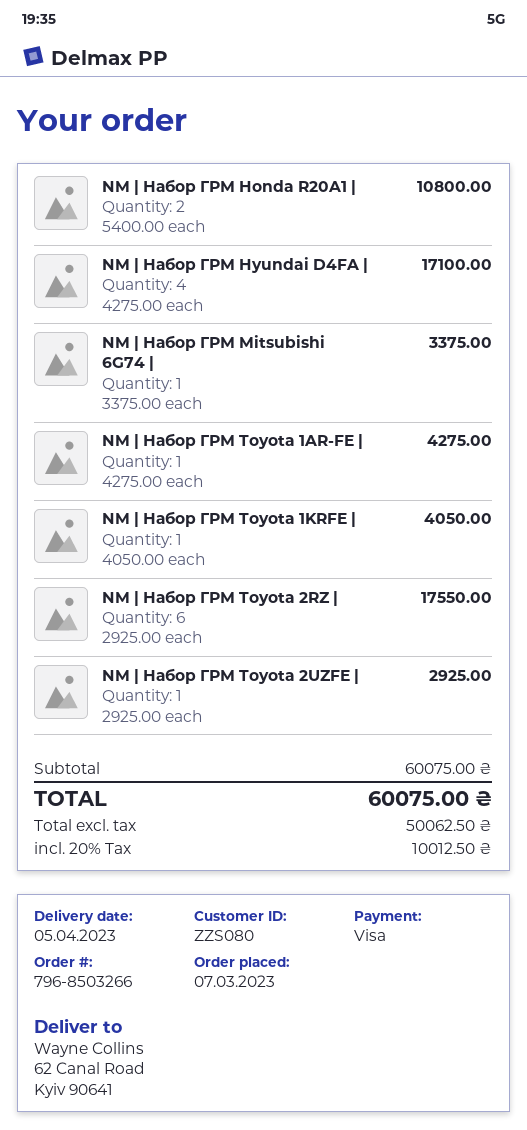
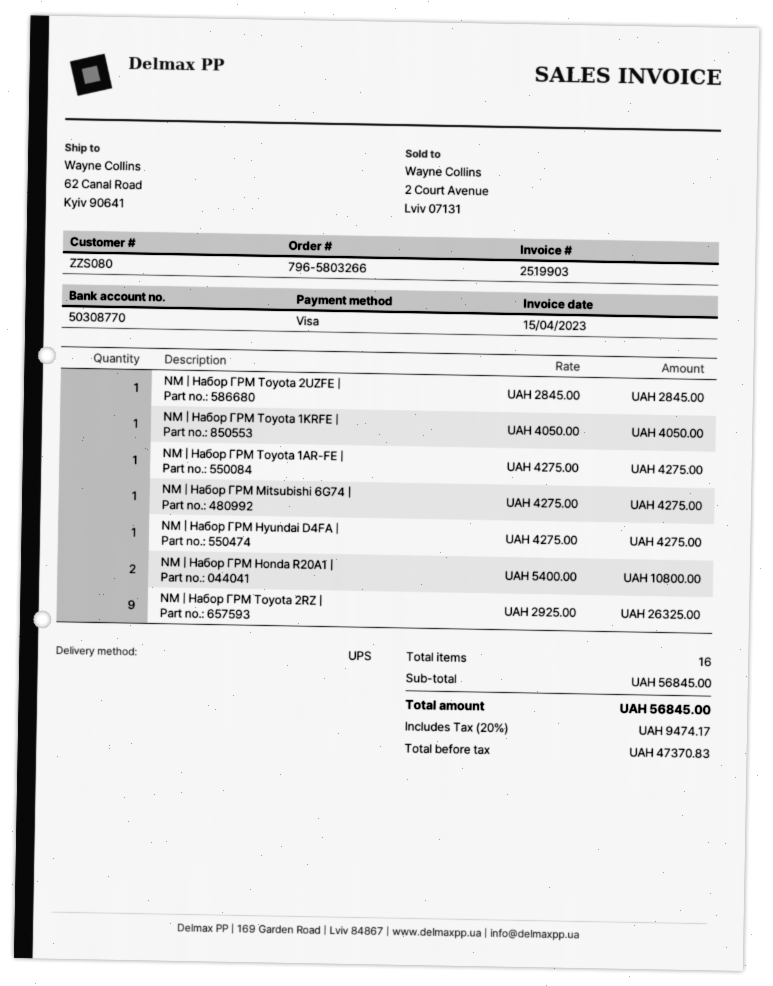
order number: 796-8503266 -> 796-5803266
NM | Набор ГРМ Hyundai D4FA |: 4 x 4275.00 = 17100.00 -> 1 x 4275.00 = 4275.00
NM | Набор ГРМ Mitsubishi 6G74 |: 1 x 3375.00 = 3375.00 -> 1 x 4275.00 = 4275.00
NM | Набор ГРМ Toyota 2RZ |: 6 x 2925.00 = 17550.00 -> 9 x 2925.00 = 26325.00
NM | Набор ГРМ Toyota 2UZFE |: 1 x 2925.00 = 2925.00 -> 1 x 2845.00 = 2845.00
subtotal: 60075.00 -> 56845.00
net: 50062.50 -> 47370.83
tax: 20% = 10012.50 -> 20% = 9474.17
total: 60075.00 -> 56845.00

